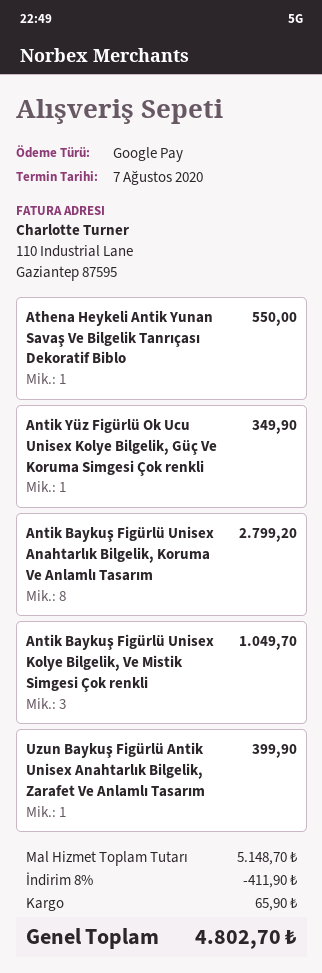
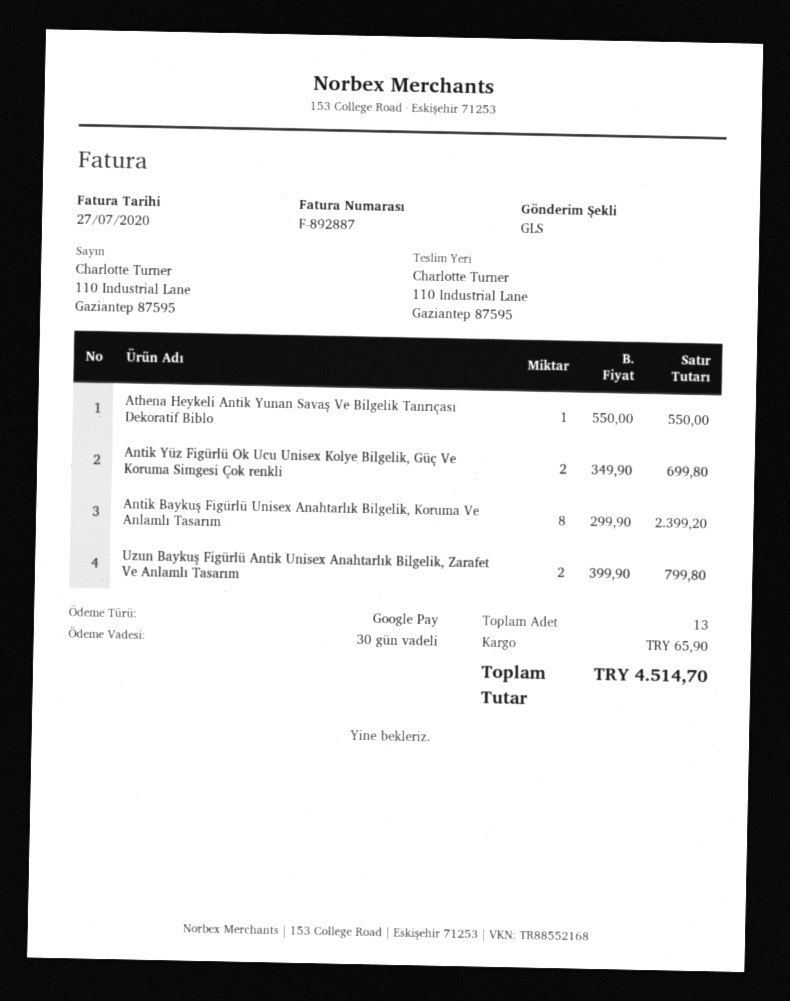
Antik Yüz Figürlü Ok Ucu Unisex Kolye Bilgelik, Güç Ve Koruma Simgesi Çok renkli: 1 for 349.90 -> 2 for 699.80
Antik Baykuş Figürlü Unisex Anahtarlık Bilgelik, Koruma Ve Anlamlı Tasarım: 8 for 2799.20 -> 8 for 2399.20
Antik Baykuş Figürlü Unisex Kolye Bilgelik, Ve Mistik Simgesi Çok renkli: 3 for 1049.70 -> none
Uzun Baykuş Figürlü Antik Unisex Anahtarlık Bilgelik, Zarafet Ve Anlamlı Tasarım: 1 for 399.90 -> 2 for 799.80
discount: 8% = 411.90 -> none
total: 4802.70 -> 4514.70

